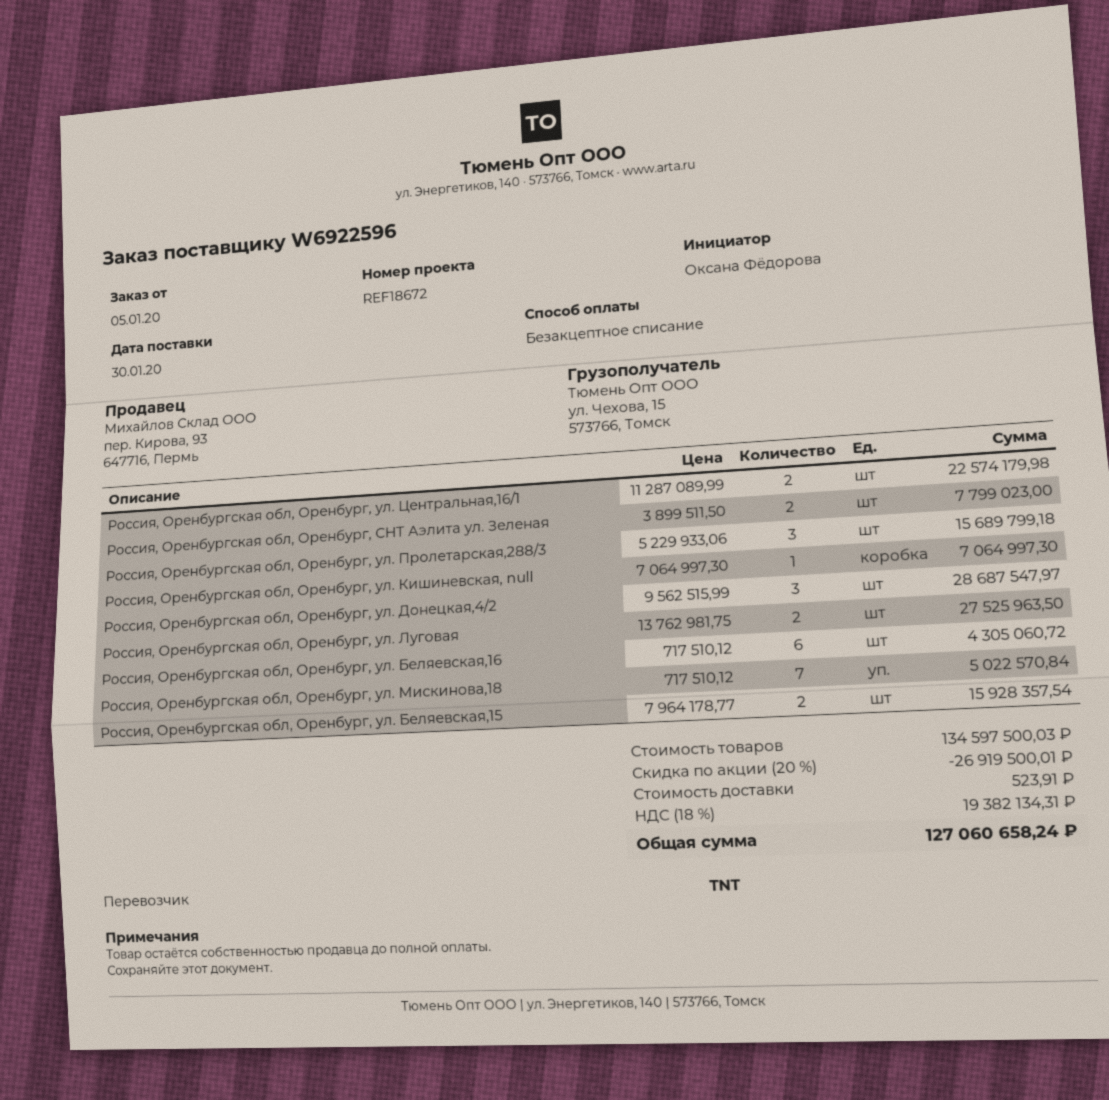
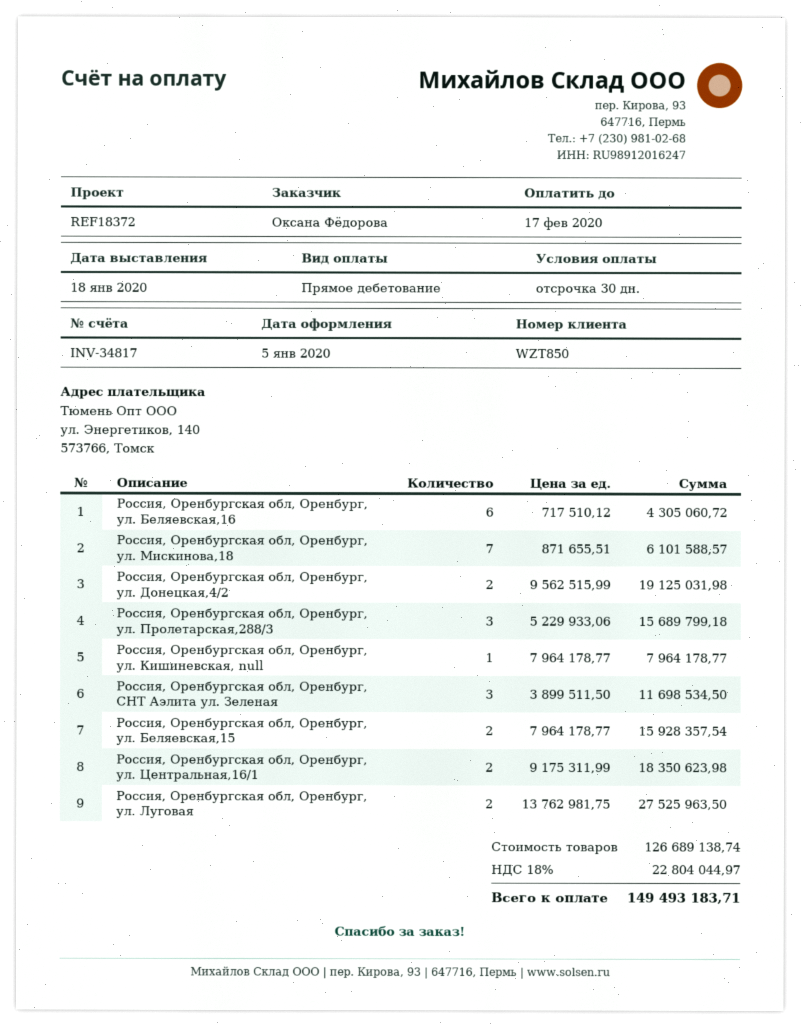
reference: REF18672 -> REF18372
Россия, Оренбургская обл, Оренбург, ул. Центральная,16/1: 2 x 11287089.99 = 22574179.98 -> 2 x 9175311.99 = 18350623.98
Россия, Оренбургская обл, Оренбург, СНТ Аэлита ул. Зеленая: 2 x 3899511.50 = 7799023.00 -> 3 x 3899511.50 = 11698534.50
Россия, Оренбургская обл, Оренбург, ул. Кишиневская, null: 1 x 7064997.30 = 7064997.30 -> 1 x 7964178.77 = 7964178.77
Россия, Оренбургская обл, Оренбург, ул. Донецкая,4/2: 3 x 9562515.99 = 28687547.97 -> 2 x 9562515.99 = 19125031.98
Россия, Оренбургская обл, Оренбург, ул. Мискинова,18: 7 x 717510.12 = 5022570.84 -> 7 x 871655.51 = 6101588.57
subtotal: 134597500.03 -> 126689138.74
discount: 20% = 26919500.01 -> none
shipping: 523.91 -> none
tax: 18% = 19382134.31 -> 18% = 22804044.97
total: 127060658.24 -> 149493183.71

